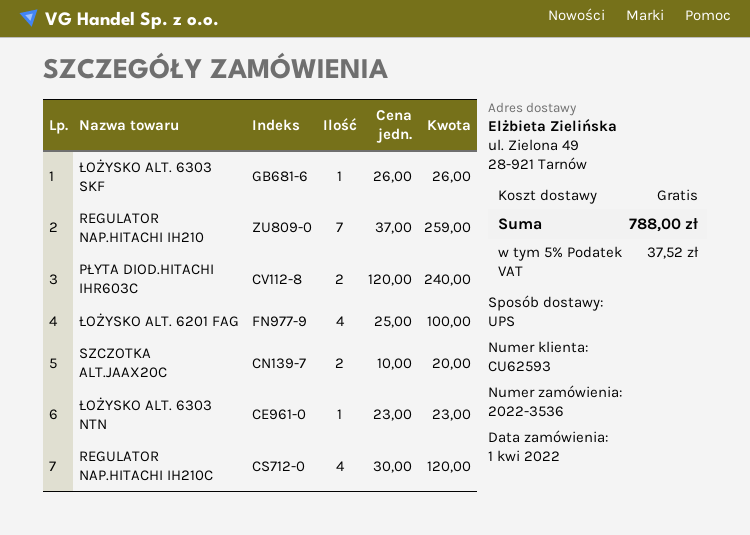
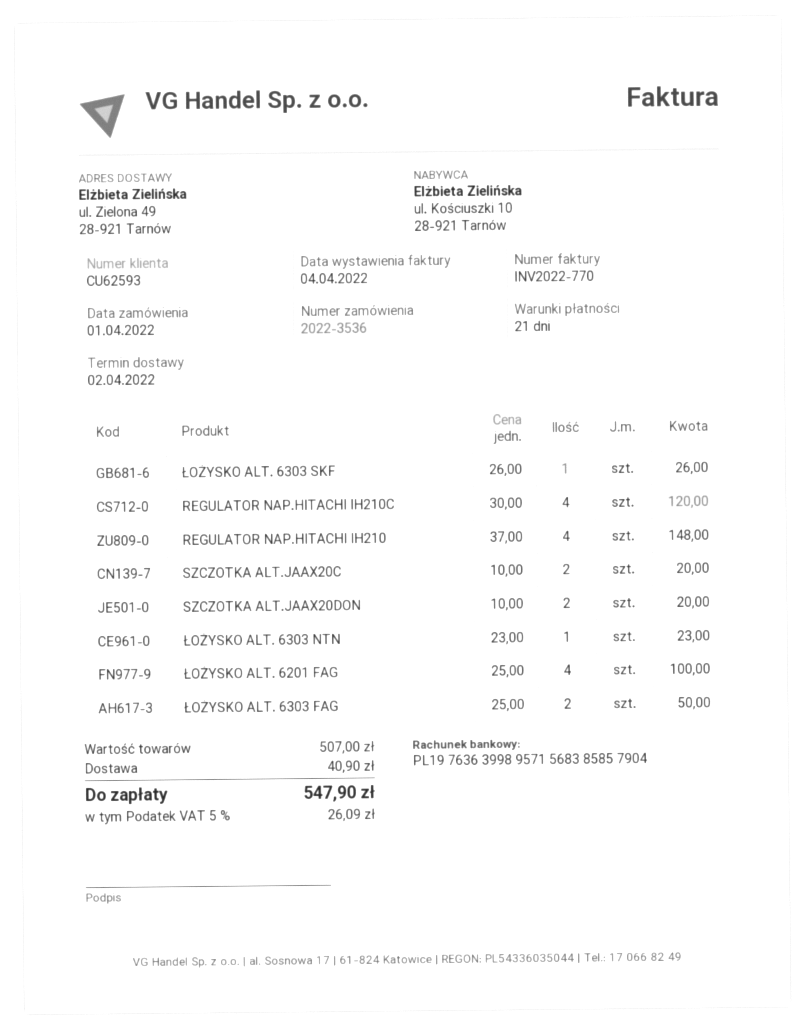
REGULATOR NAP.HITACHI IH210: 7 x 37.00 = 259.00 -> 4 x 37.00 = 148.00
PŁYTA DIOD.HITACHI IHR603C: 2 x 120.00 = 240.00 -> none
SZCZOTKA ALT.JAAX20DON: none -> 2 x 10.00 = 20.00
ŁOŻYSKO ALT. 6303 FAG: none -> 2 x 25.00 = 50.00
shipping: 0.00 -> 40.90
tax: 5% = 37.52 -> 5% = 26.09
total: 788.00 -> 547.90

